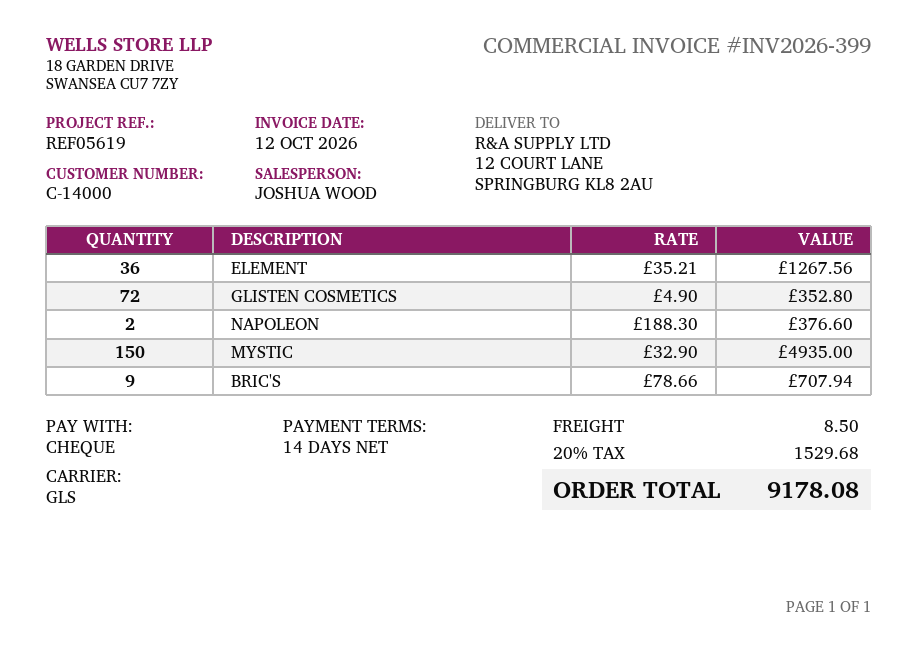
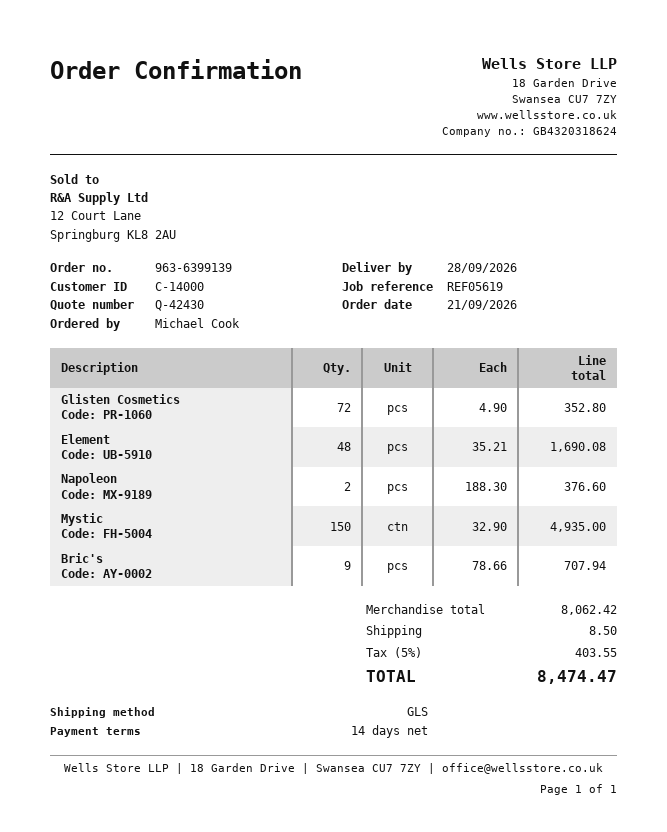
ELEMENT: 36 x 35.21 = 1267.56 -> 48 x 35.21 = 1690.08
tax: 20% = 1529.68 -> 5% = 403.55
total: 9178.08 -> 8474.47

